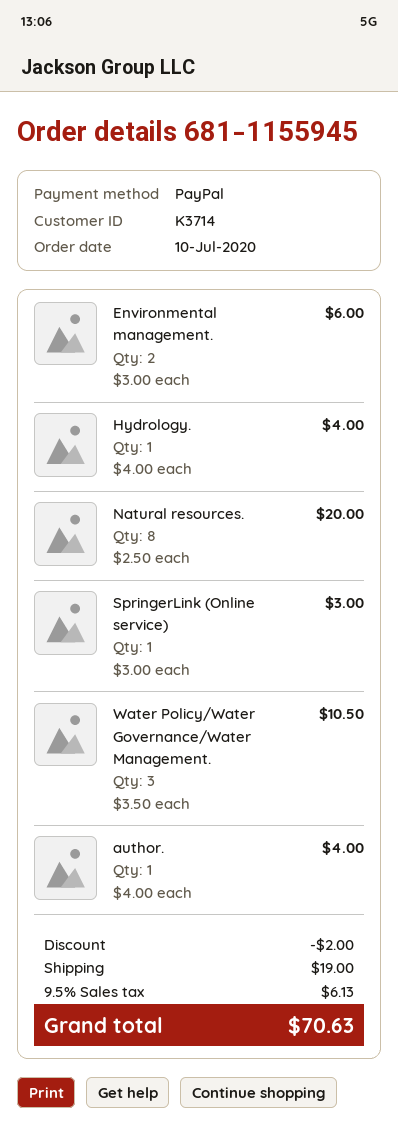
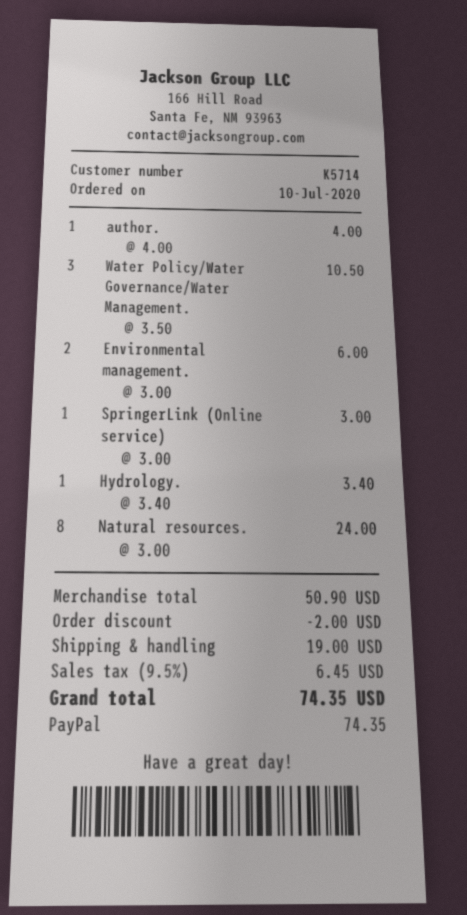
customer number: K3714 -> K5714
Hydrology.: 1 x 4.00 = 4.00 -> 1 x 3.40 = 3.40
Natural resources.: 8 x 2.50 = 20.00 -> 8 x 3.00 = 24.00
tax: 9.5% = 6.13 -> 9.5% = 6.45
total: 70.63 -> 74.35

